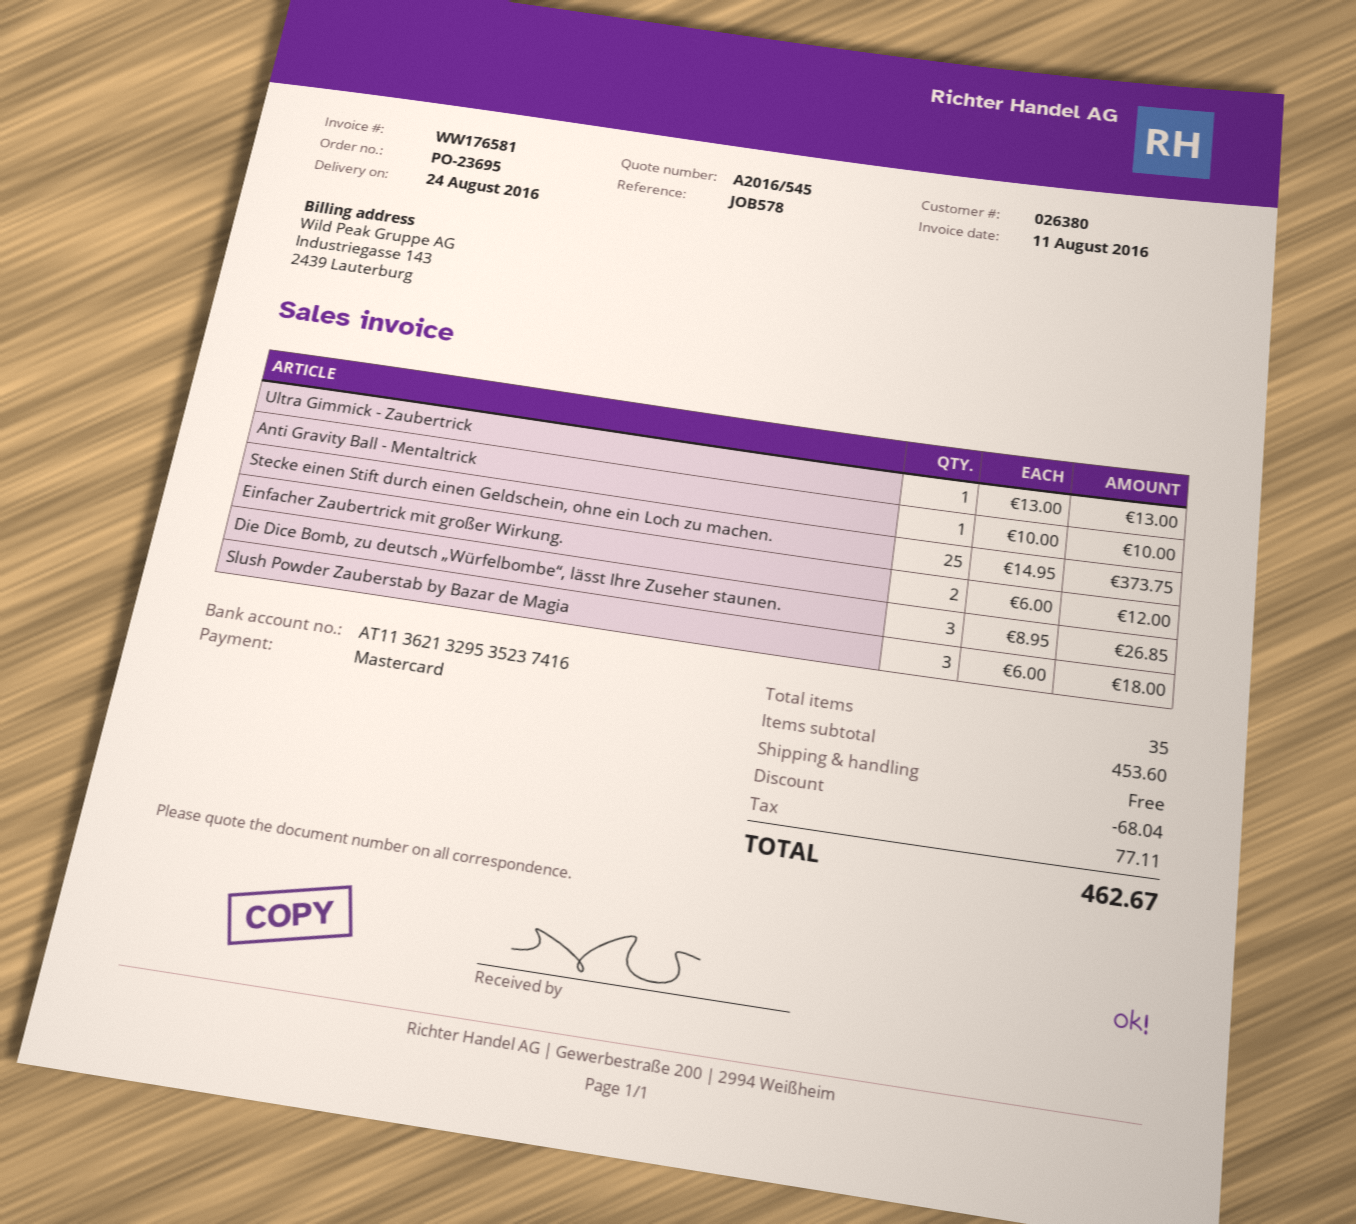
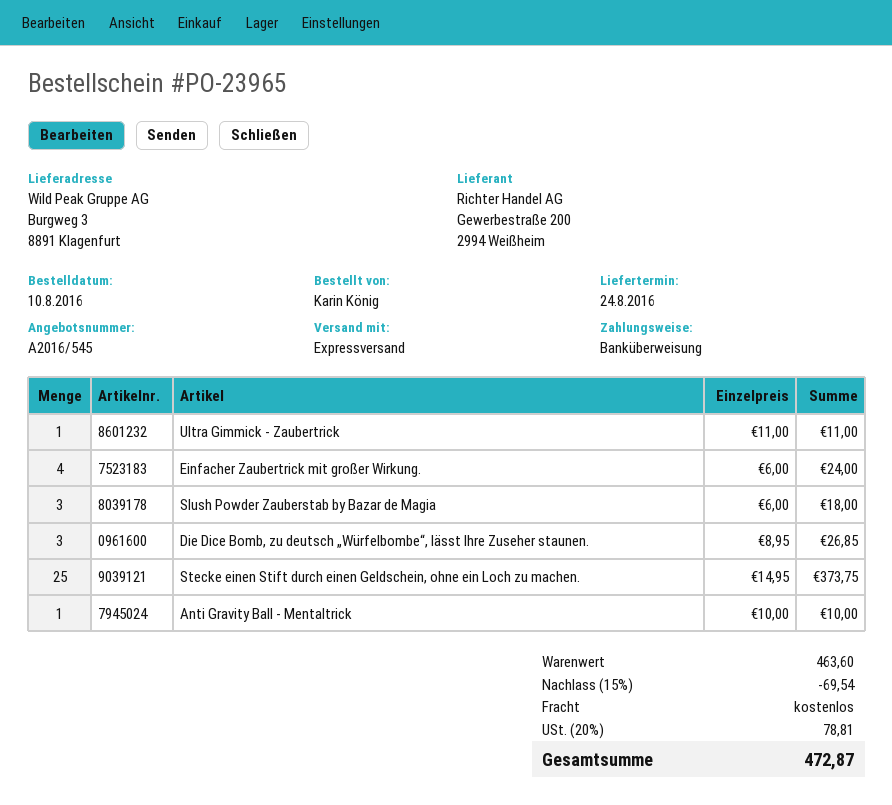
order number: PO-23695 -> PO-23965
payment method: Mastercard -> bank transfer
Ultra Gimmick - Zaubertrick: 1 x 13.00 = 13.00 -> 1 x 11.00 = 11.00
Einfacher Zaubertrick mit großer Wirkung.: 2 x 6.00 = 12.00 -> 4 x 6.00 = 24.00
subtotal: 453.60 -> 463.60
discount: 68.04 -> 69.54
tax: 77.11 -> 78.81
total: 462.67 -> 472.87

